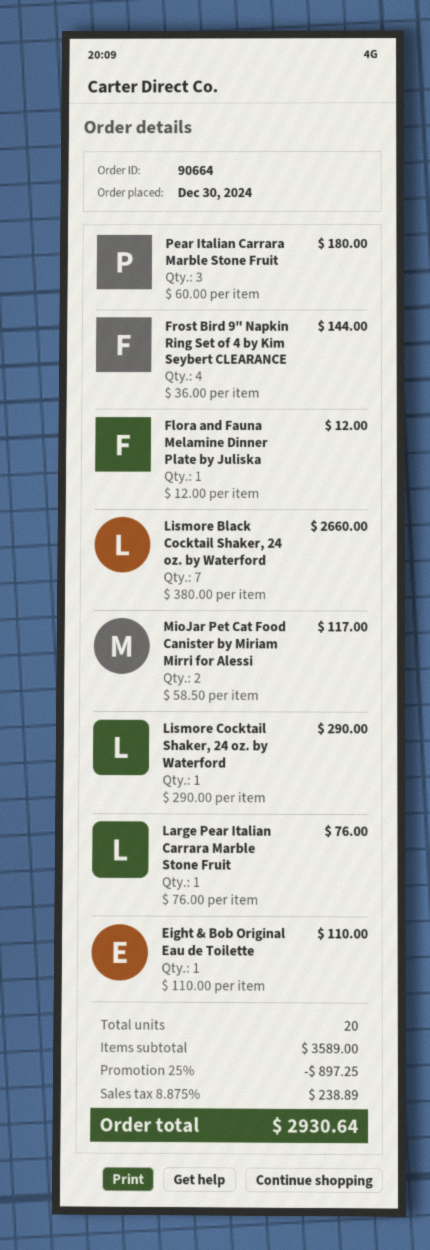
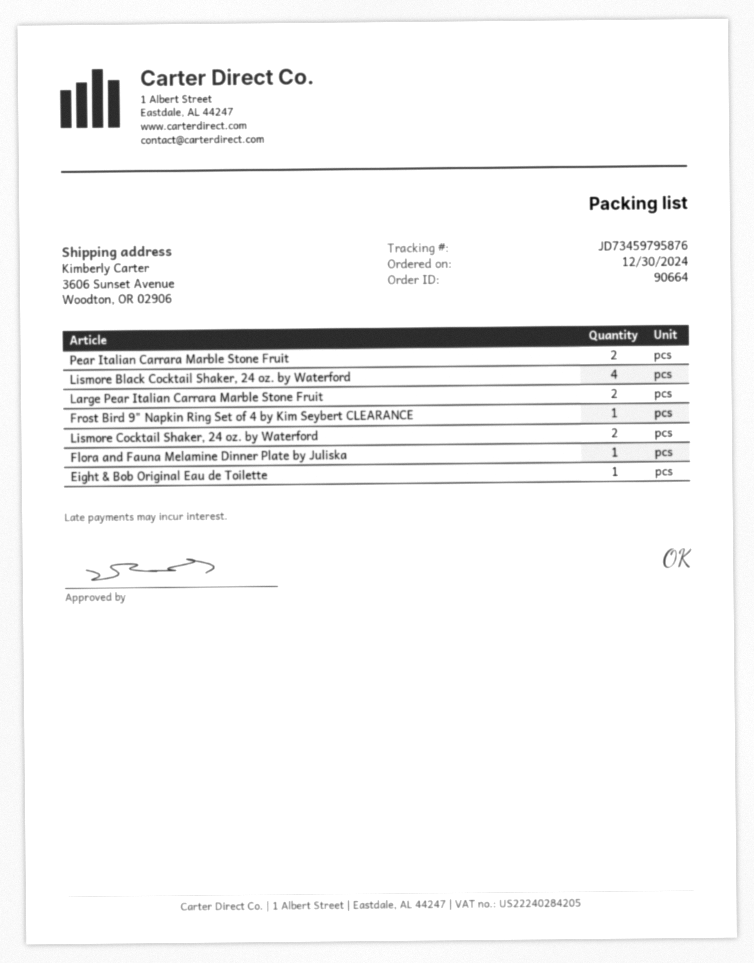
Pear Italian Carrara Marble Stone Fruit: 3 -> 2
Frost Bird 9" Napkin Ring Set of 4 by Kim Seybert CLEARANCE: 4 -> 1
Lismore Black Cocktail Shaker, 24 oz. by Waterford: 7 -> 4
MioJar Pet Cat Food Canister by Miriam Mirri for Alessi: 2 -> none
Lismore Cocktail Shaker, 24 oz. by Waterford: 1 -> 2
Large Pear Italian Carrara Marble Stone Fruit: 1 -> 2

